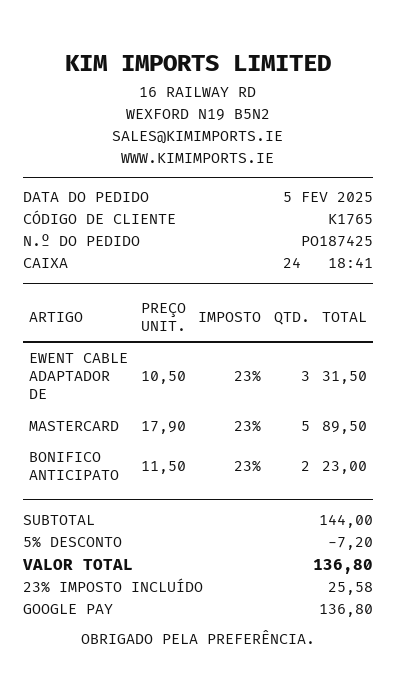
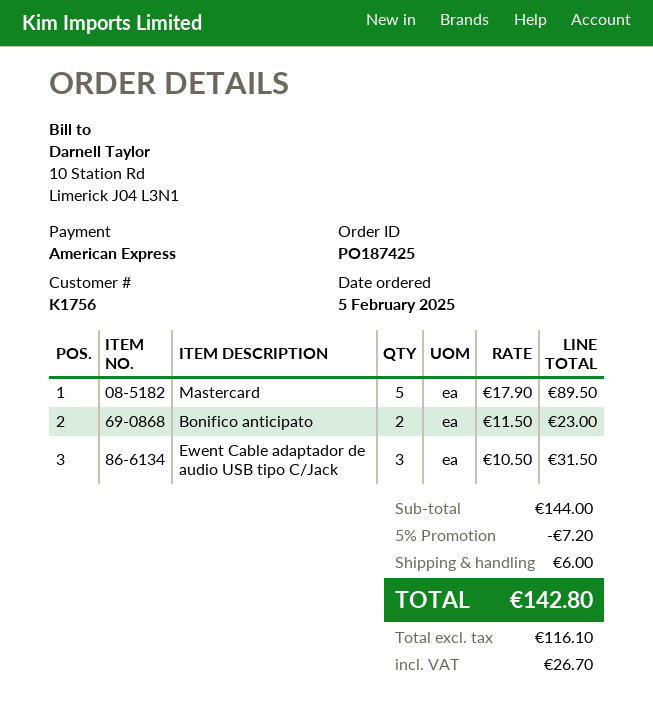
customer number: K1765 -> K1756
payment method: Google Pay -> American Express
shipping: none -> 6.00
tax: 25.58 -> 26.70
total: 136.80 -> 142.80

